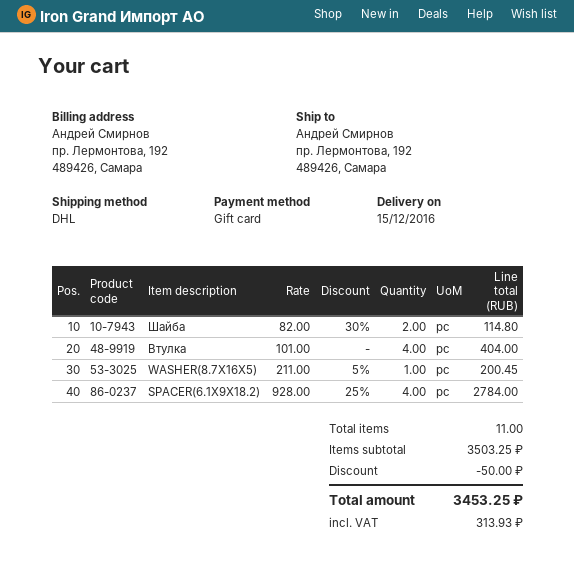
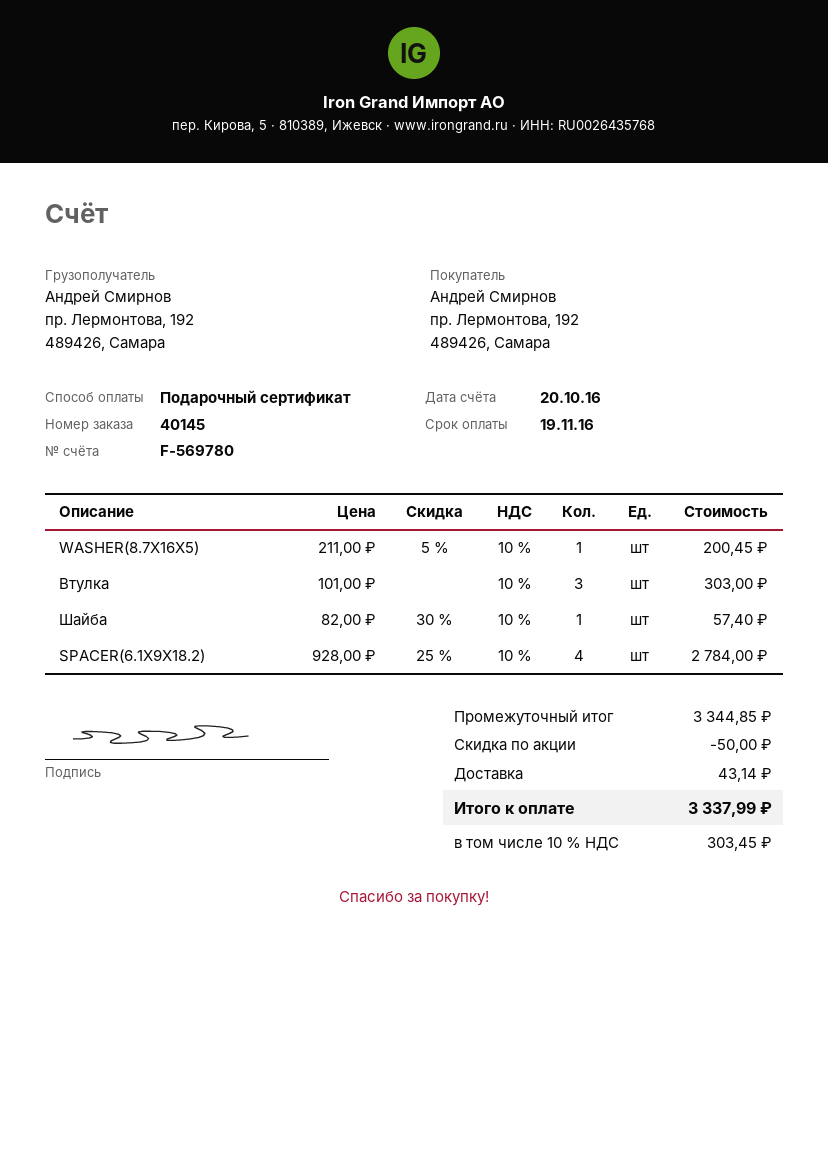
Шайба: 2 x 82.00 - 30% = 114.80 -> 1 x 82.00 - 30% = 57.40
Втулка: 4 x 101.00 = 404.00 -> 3 x 101.00 = 303.00
subtotal: 3503.25 -> 3344.85
shipping: none -> 43.14
tax: 313.93 -> 303.45
total: 3453.25 -> 3337.99

